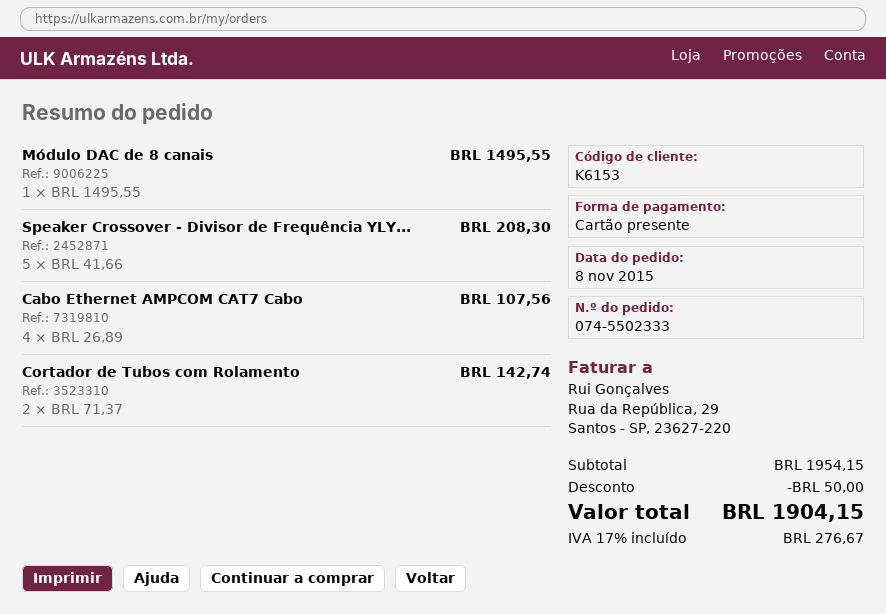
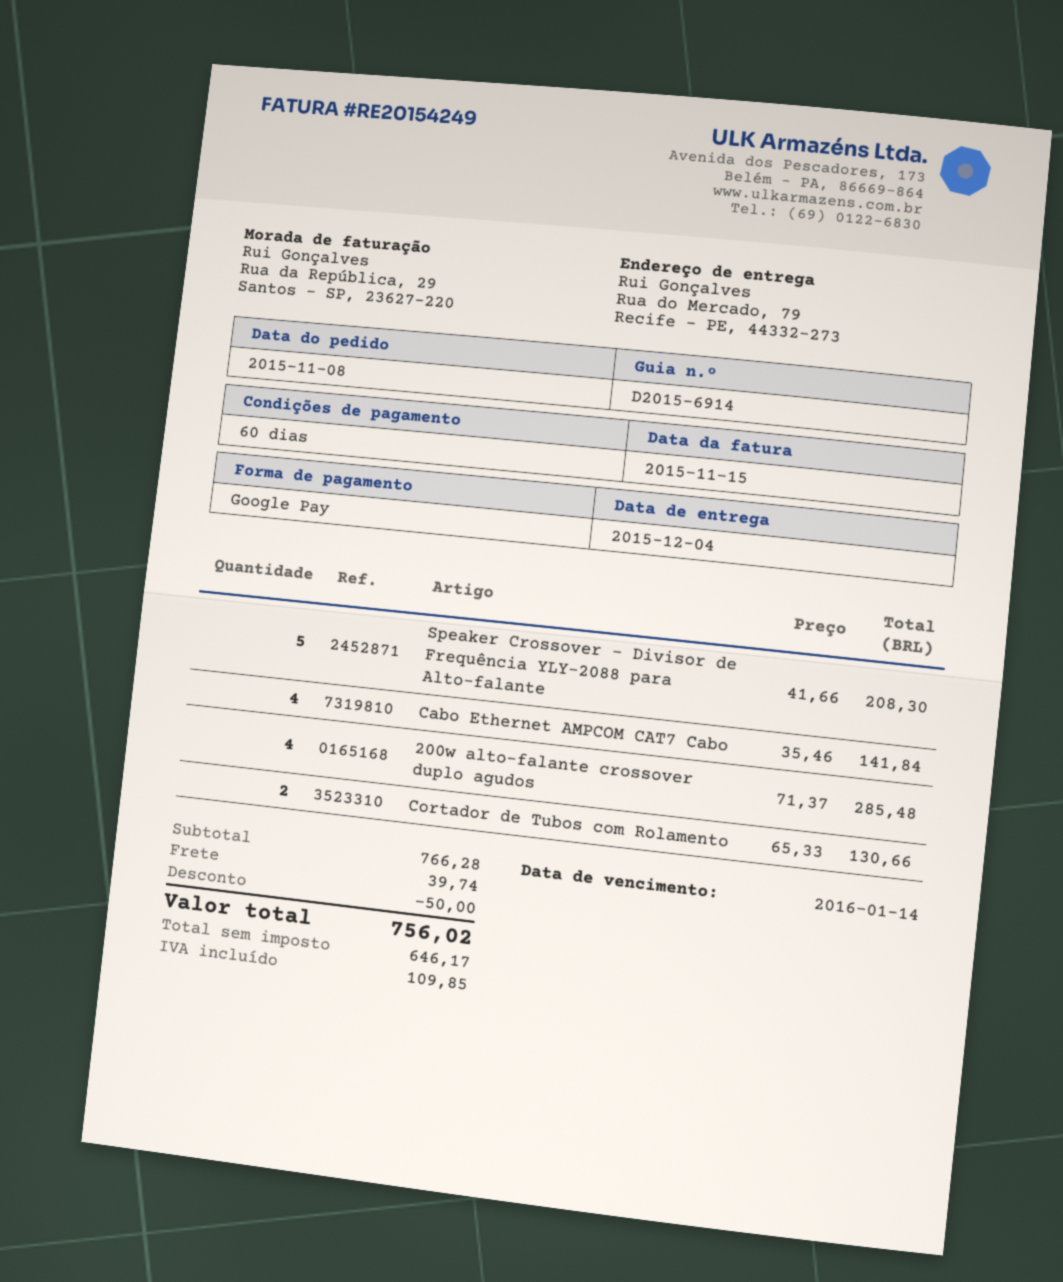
payment method: gift card -> Google Pay
Módulo DAC de 8 canais: 1 x 1495.55 = 1495.55 -> none
Cabo Ethernet AMPCOM CAT7 Cabo: 4 x 26.89 = 107.56 -> 4 x 35.46 = 141.84
Cortador de Tubos com Rolamento: 2 x 71.37 = 142.74 -> 2 x 65.33 = 130.66
200w alto-falante crossover duplo agudos: none -> 4 x 71.37 = 285.48
subtotal: 1954.15 -> 766.28
shipping: none -> 39.74
tax: 276.67 -> 109.85
total: 1904.15 -> 756.02

